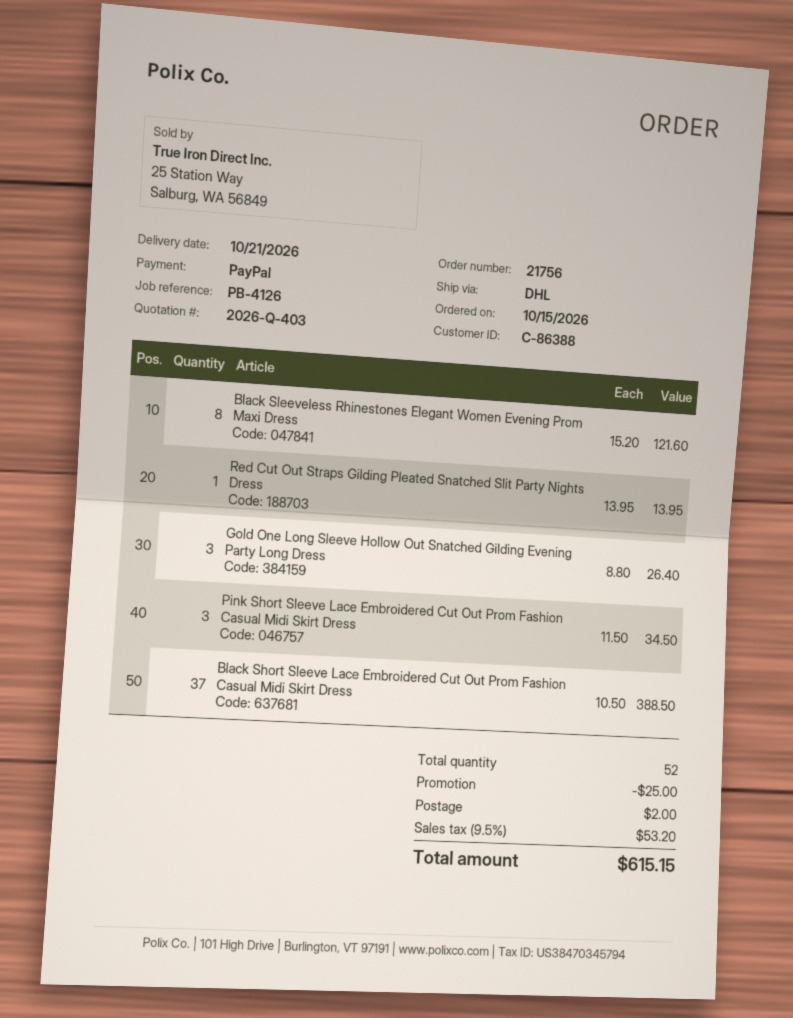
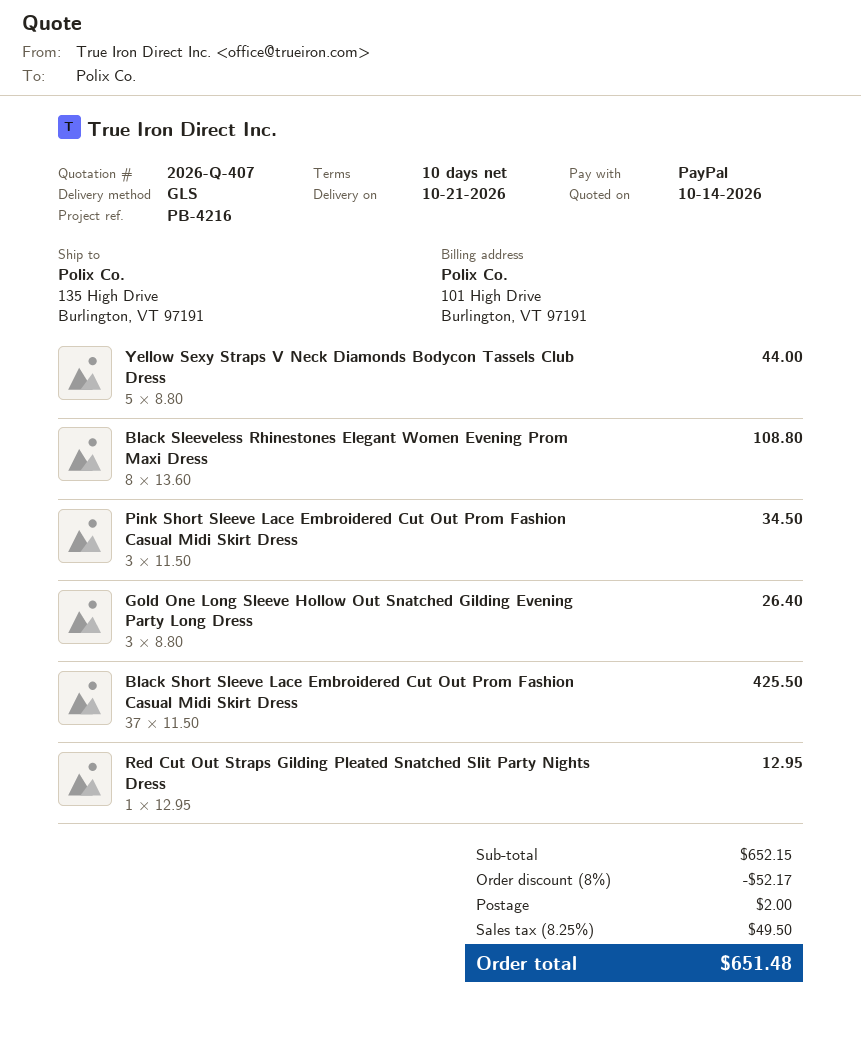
quote number: 2026-Q-403 -> 2026-Q-407
reference: PB-4126 -> PB-4216
shipping method: DHL -> GLS
Black Sleeveless Rhinestones Elegant Women Evening Prom Maxi Dress: 8 x 15.20 = 121.60 -> 8 x 13.60 = 108.80
Red Cut Out Straps Gilding Pleated Snatched Slit Party Nights Dress: 1 x 13.95 = 13.95 -> 1 x 12.95 = 12.95
Black Short Sleeve Lace Embroidered Cut Out Prom Fashion Casual Midi Skirt Dress: 37 x 10.50 = 388.50 -> 37 x 11.50 = 425.50
Yellow Sexy Straps V Neck Diamonds Bodycon Tassels Club Dress: none -> 5 x 8.80 = 44.00
discount: 25.00 -> 52.17
tax: 9.5% = 53.20 -> 8.25% = 49.50
total: 615.15 -> 651.48

